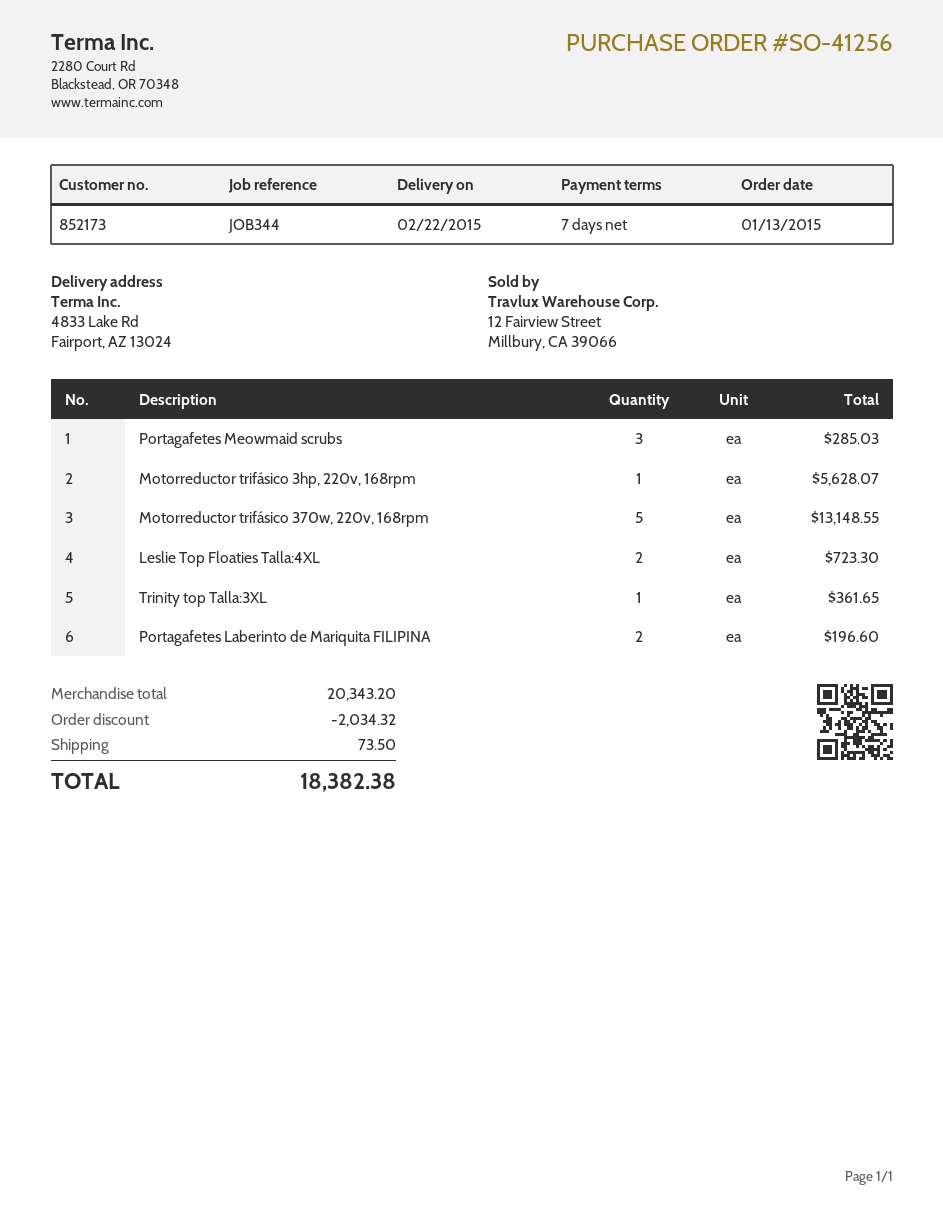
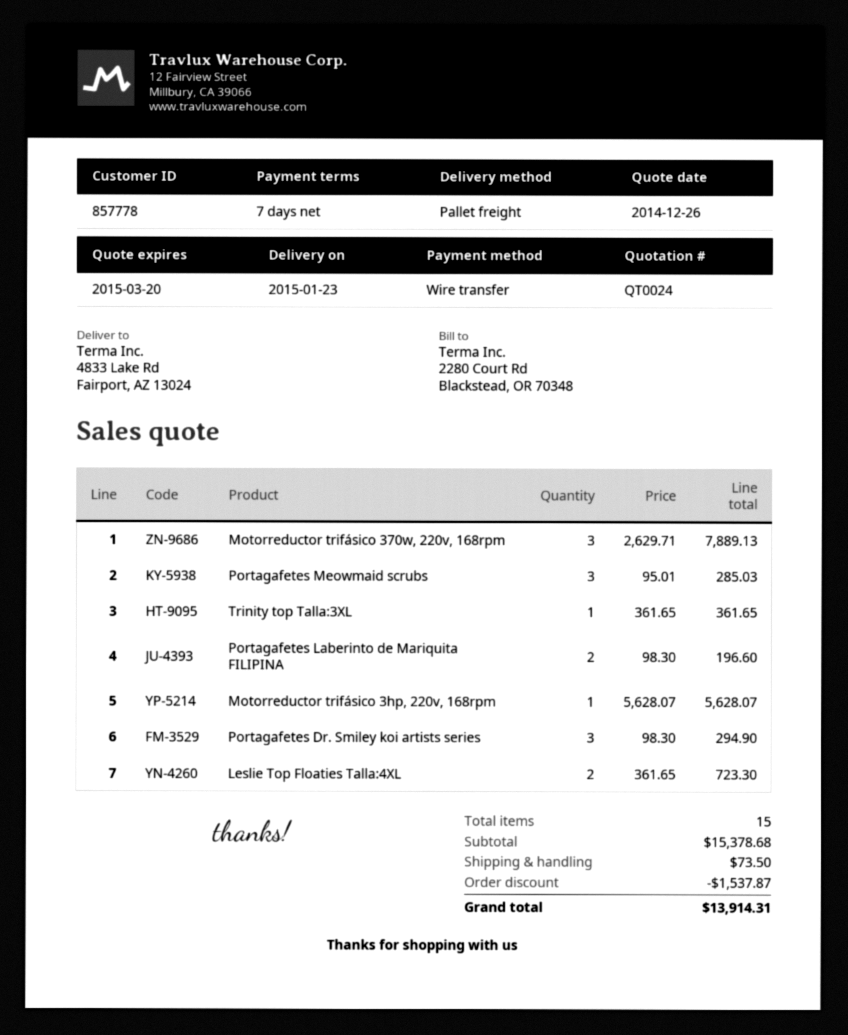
delivery date: 2015-02-22 -> 2015-01-23
customer number: 852173 -> 857778
Motorreductor trifásico 370w, 220v, 168rpm: 5 for 13148.55 -> 3 for 7889.13
Portagafetes Dr. Smiley koi artists series: none -> 3 for 294.90
subtotal: 20343.20 -> 15378.68
discount: 2034.32 -> 1537.87
total: 18382.38 -> 13914.31

